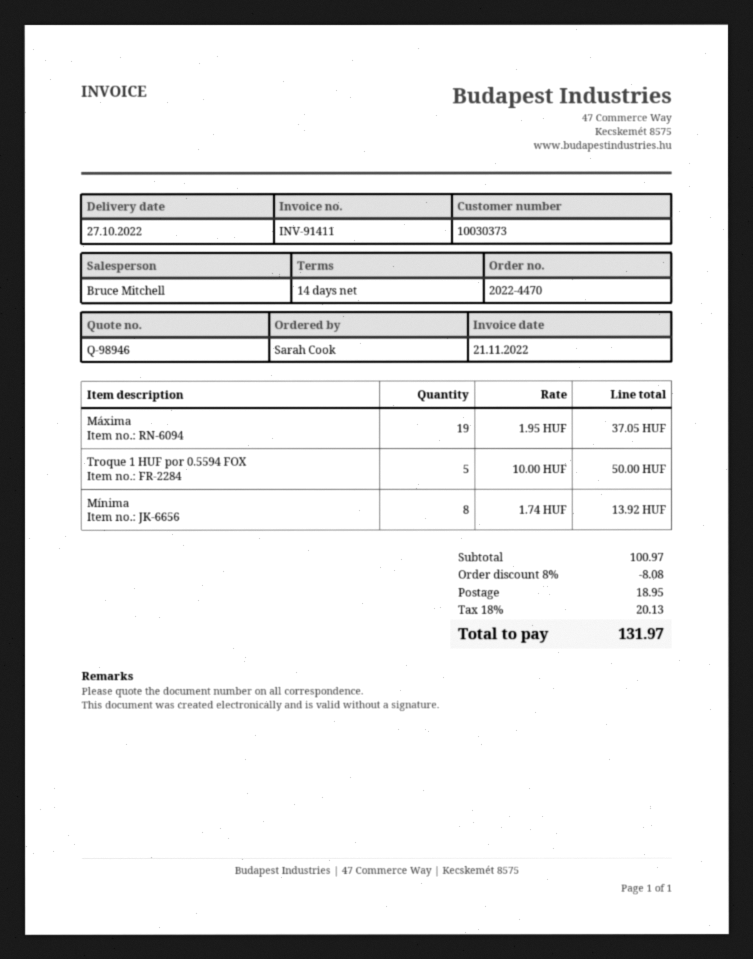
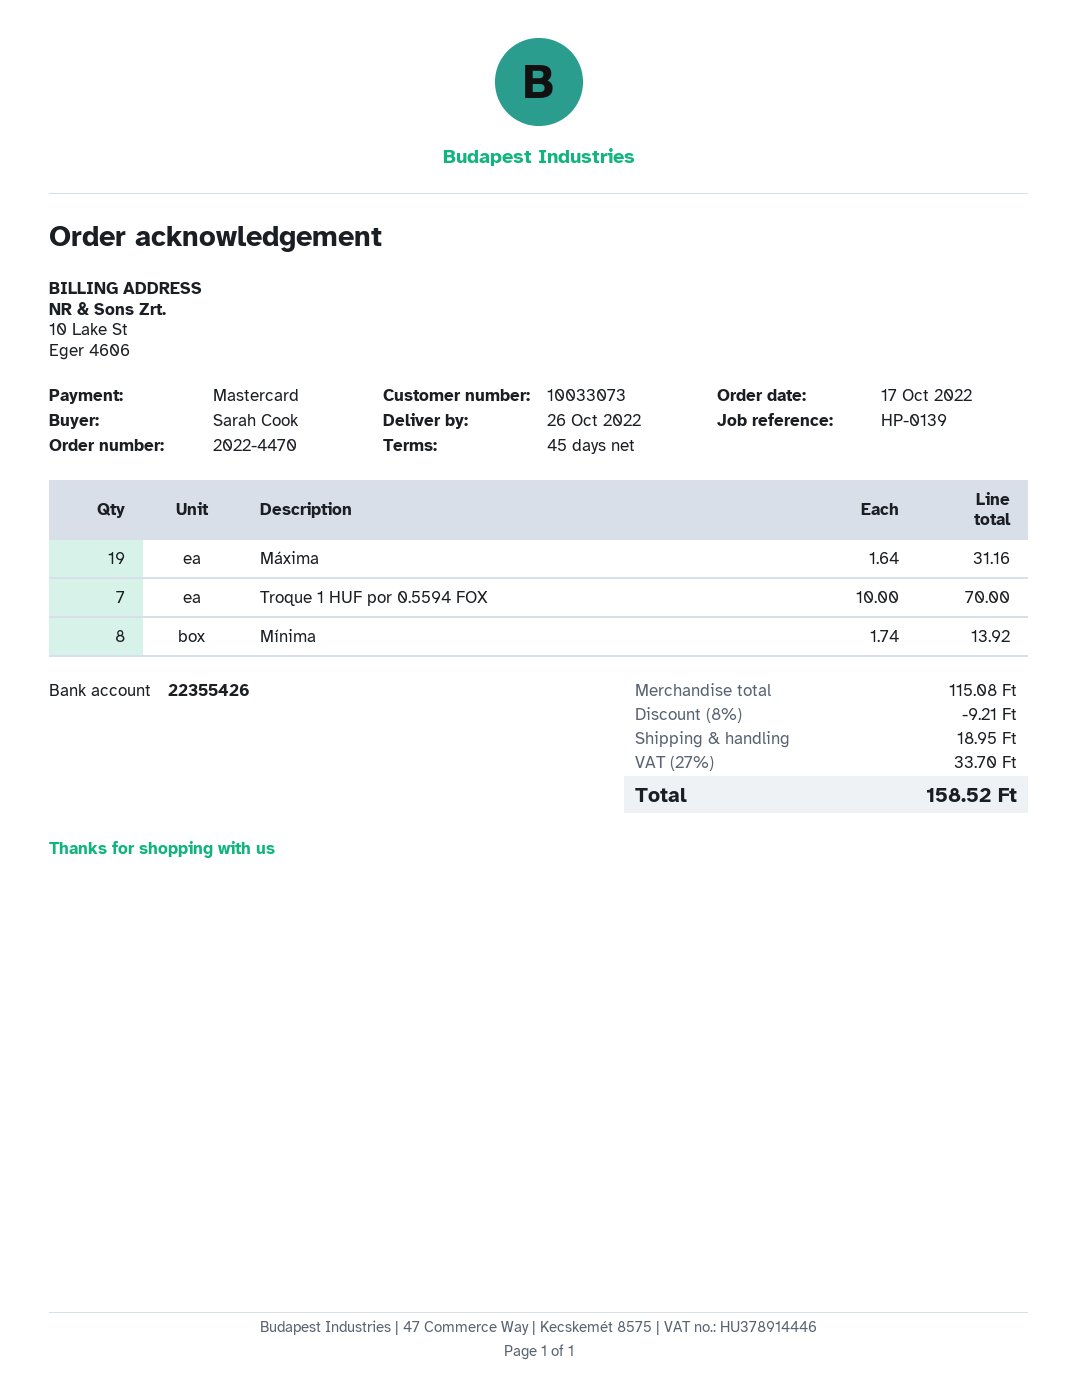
delivery date: 2022-10-27 -> 2022-10-26
payment terms: 14 days -> 45 days
customer number: 10030373 -> 10033073
Máxima: 19 x 1.95 = 37.05 -> 19 x 1.64 = 31.16
Troque 1 HUF por 0.5594 FOX: 5 x 10.00 = 50.00 -> 7 x 10.00 = 70.00
subtotal: 100.97 -> 115.08
discount: 8% = 8.08 -> 8% = 9.21
tax: 18% = 20.13 -> 27% = 33.70
total: 131.97 -> 158.52

